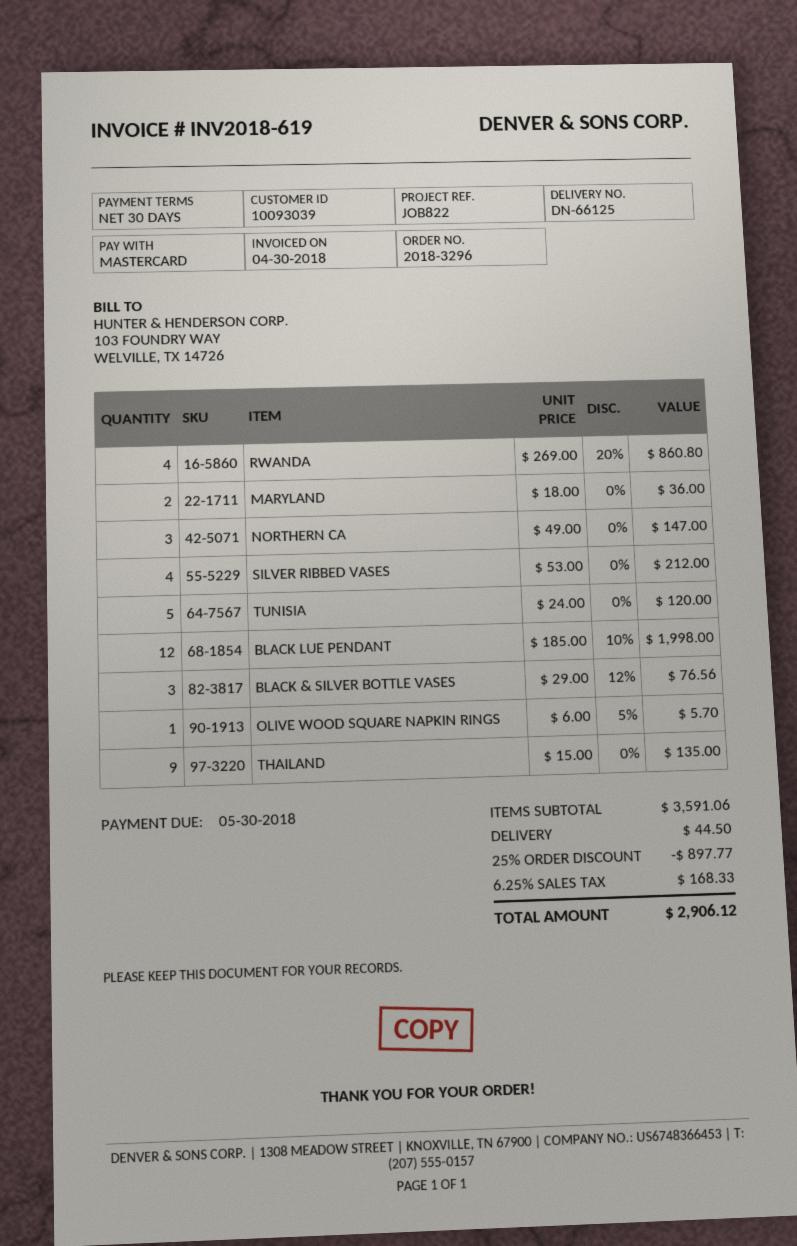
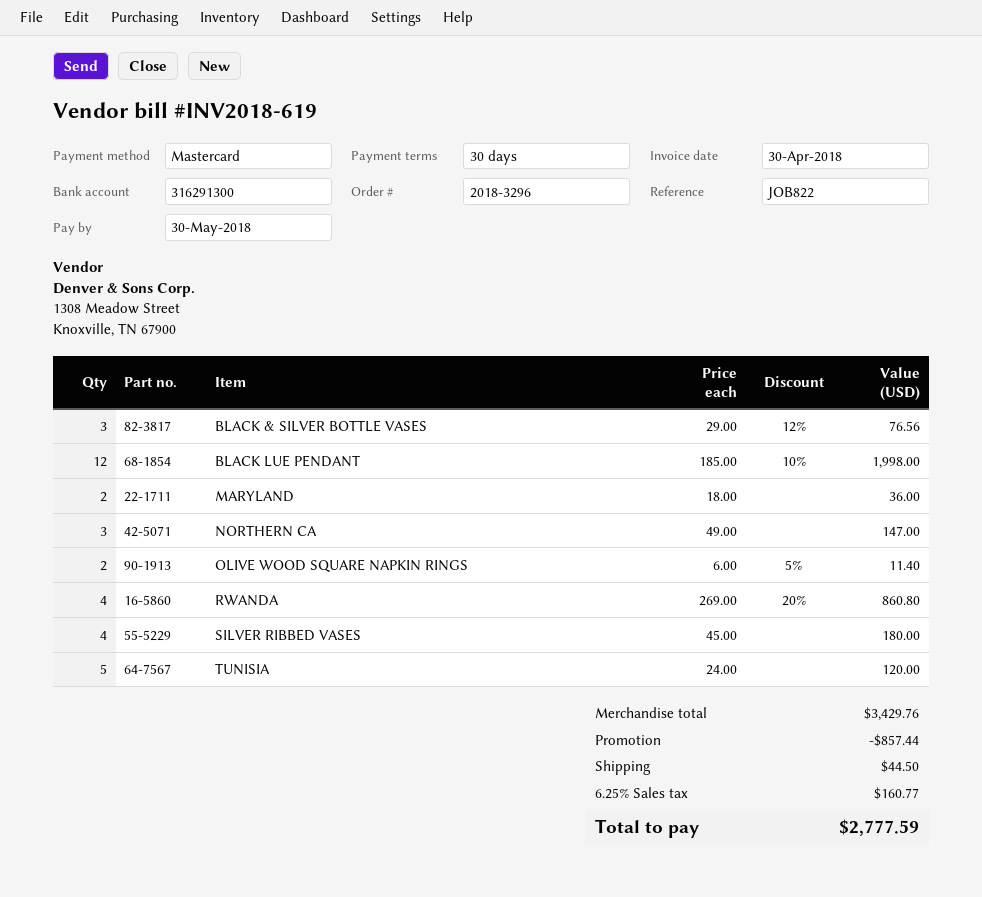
SILVER RIBBED VASES: 4 x 53.00 = 212.00 -> 4 x 45.00 = 180.00
OLIVE WOOD SQUARE NAPKIN RINGS: 1 x 6.00 - 5% = 5.70 -> 2 x 6.00 - 5% = 11.40
THAILAND: 9 x 15.00 = 135.00 -> none
subtotal: 3591.06 -> 3429.76
discount: 897.77 -> 857.44
tax: 6.25% = 168.33 -> 6.25% = 160.77
total: 2906.12 -> 2777.59

